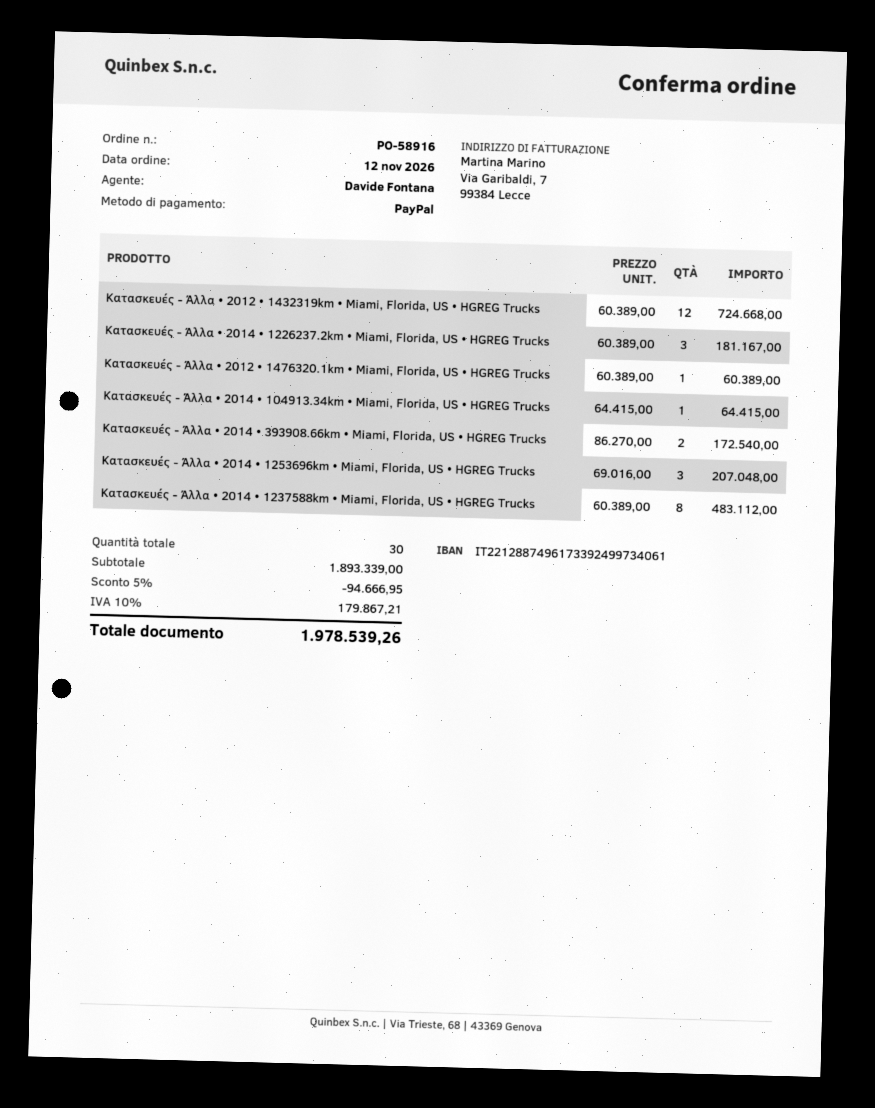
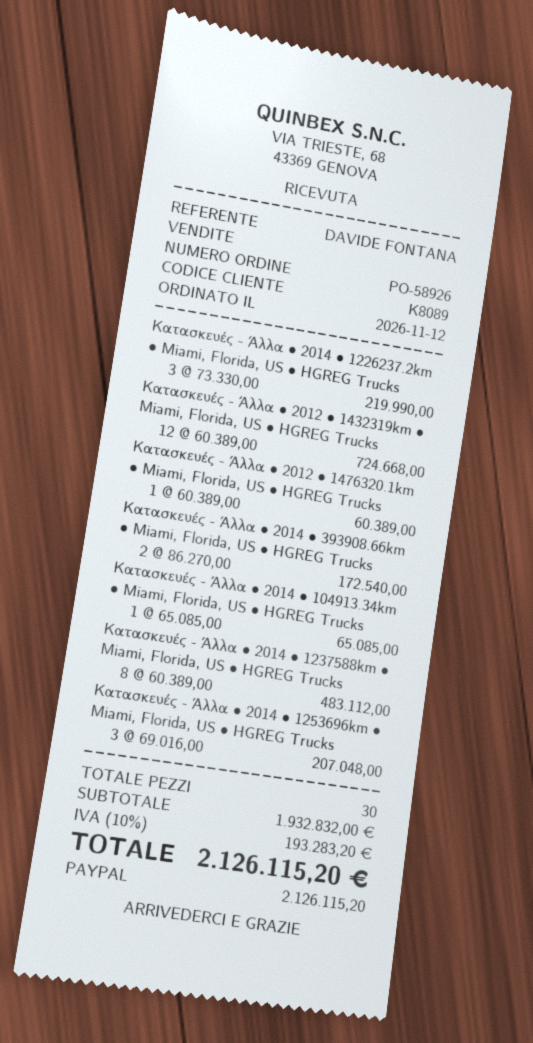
order number: PO-58916 -> PO-58926
Κατασκευές - Άλλα • 2014 • 1226237.2km • Miami, Florida, US • HGREG Trucks: 3 x 60389.00 = 181167.00 -> 3 x 73330.00 = 219990.00
Κατασκευές - Άλλα • 2014 • 104913.34km • Miami, Florida, US • HGREG Trucks: 1 x 64415.00 = 64415.00 -> 1 x 65085.00 = 65085.00
subtotal: 1893339.00 -> 1932832.00
discount: 5% = 94666.95 -> none
tax: 10% = 179867.21 -> 10% = 193283.20
total: 1978539.26 -> 2126115.20

